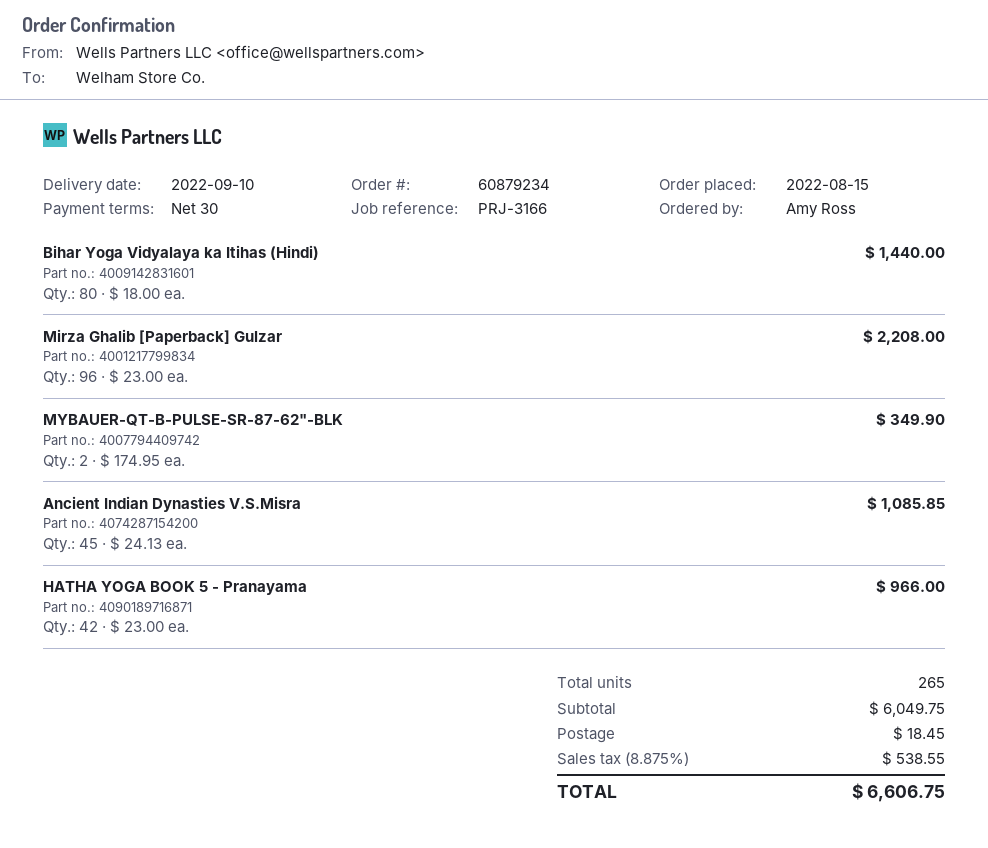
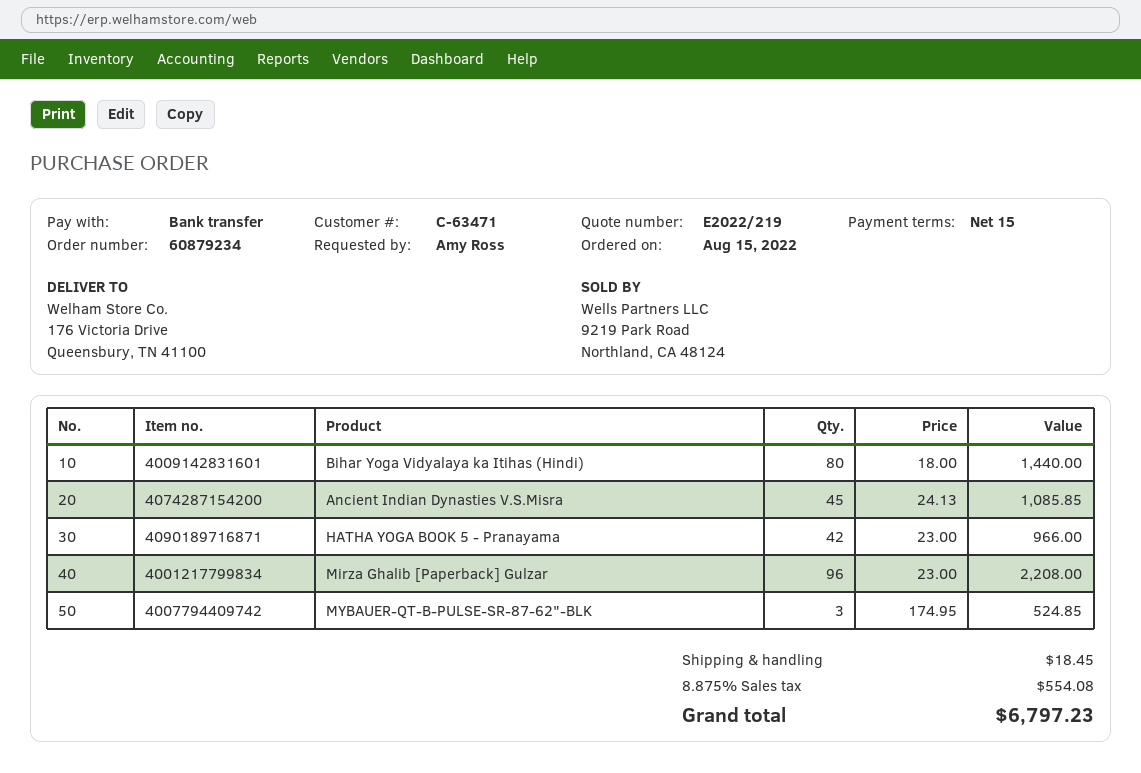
payment terms: 30 days -> 15 days
MYBAUER-QT-B-PULSE-SR-87-62"-BLK: 2 x 174.95 = 349.90 -> 3 x 174.95 = 524.85
tax: 8.875% = 538.55 -> 8.875% = 554.08
total: 6606.75 -> 6797.23

